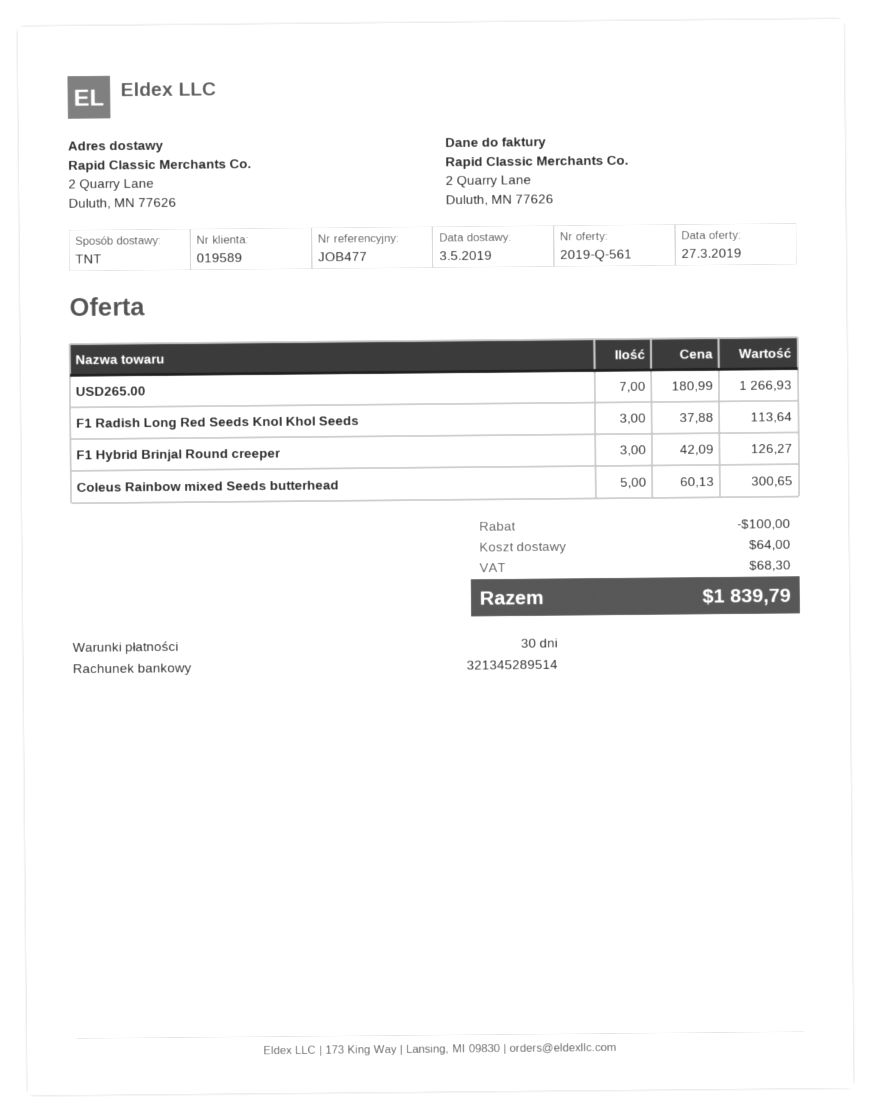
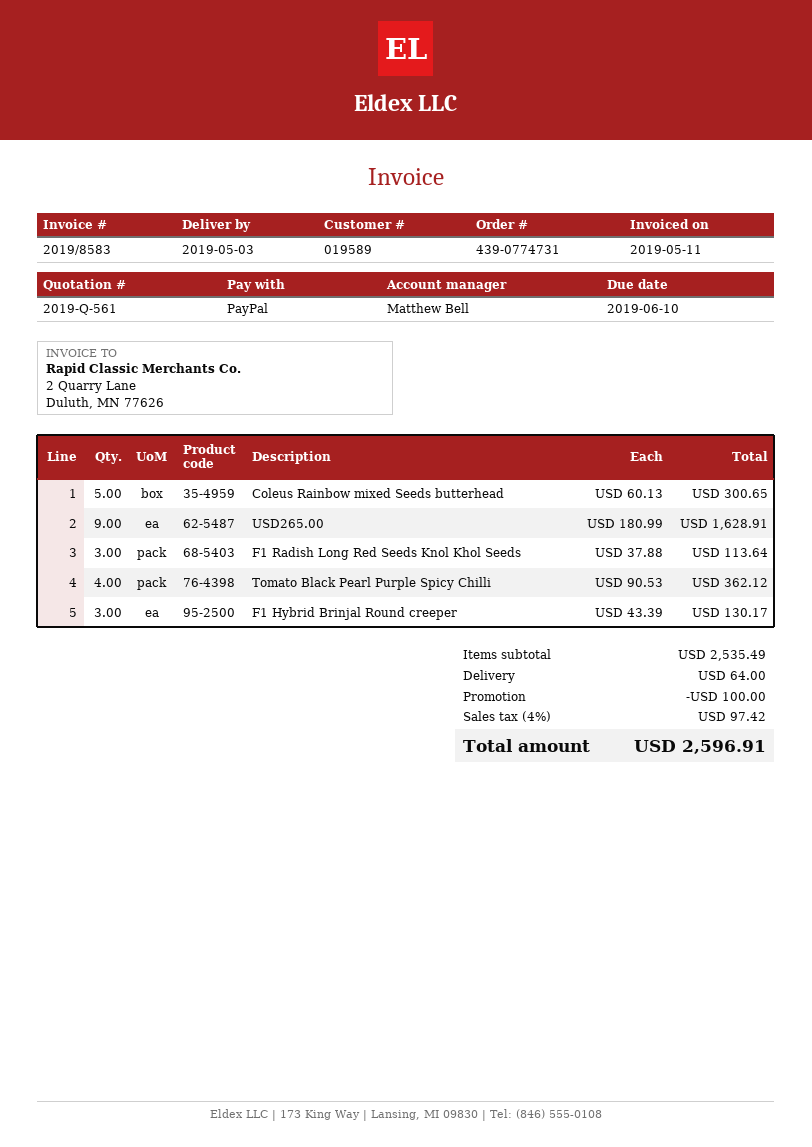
USD265.00: 7 x 180.99 = 1266.93 -> 9 x 180.99 = 1628.91
F1 Hybrid Brinjal Round creeper: 3 x 42.09 = 126.27 -> 3 x 43.39 = 130.17
Tomato Black Pearl Purple Spicy Chilli: none -> 4 x 90.53 = 362.12
tax: 68.30 -> 97.42
total: 1839.79 -> 2596.91

